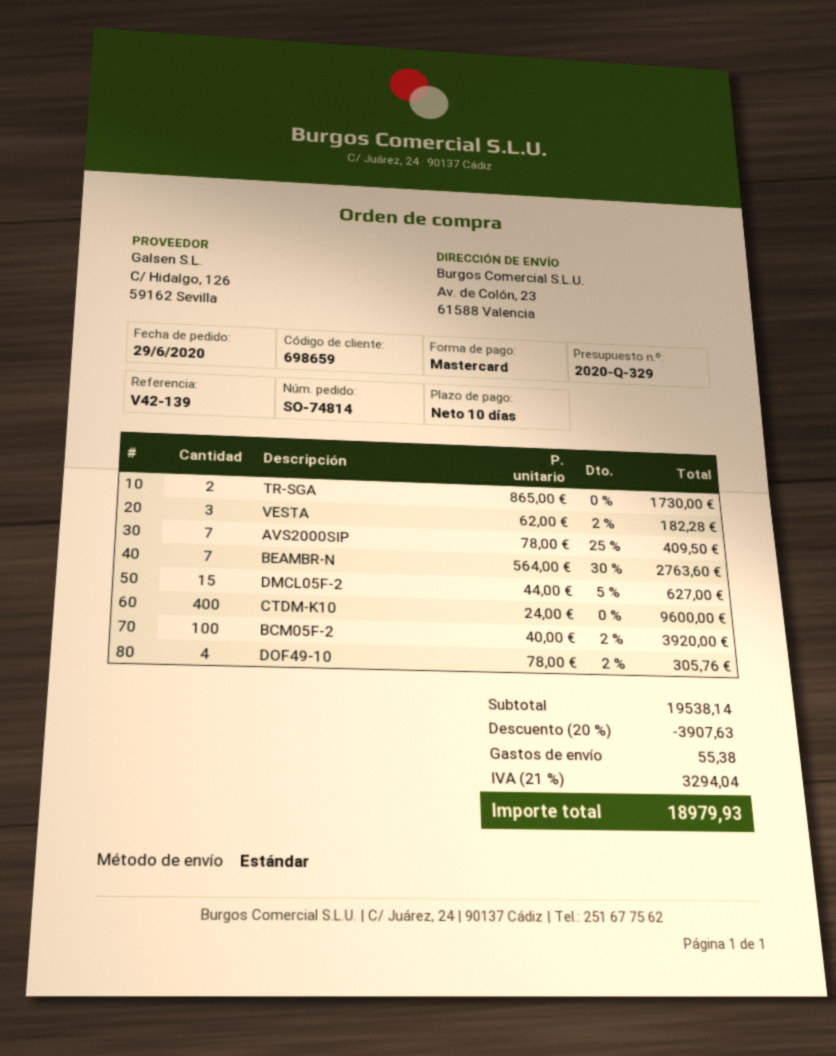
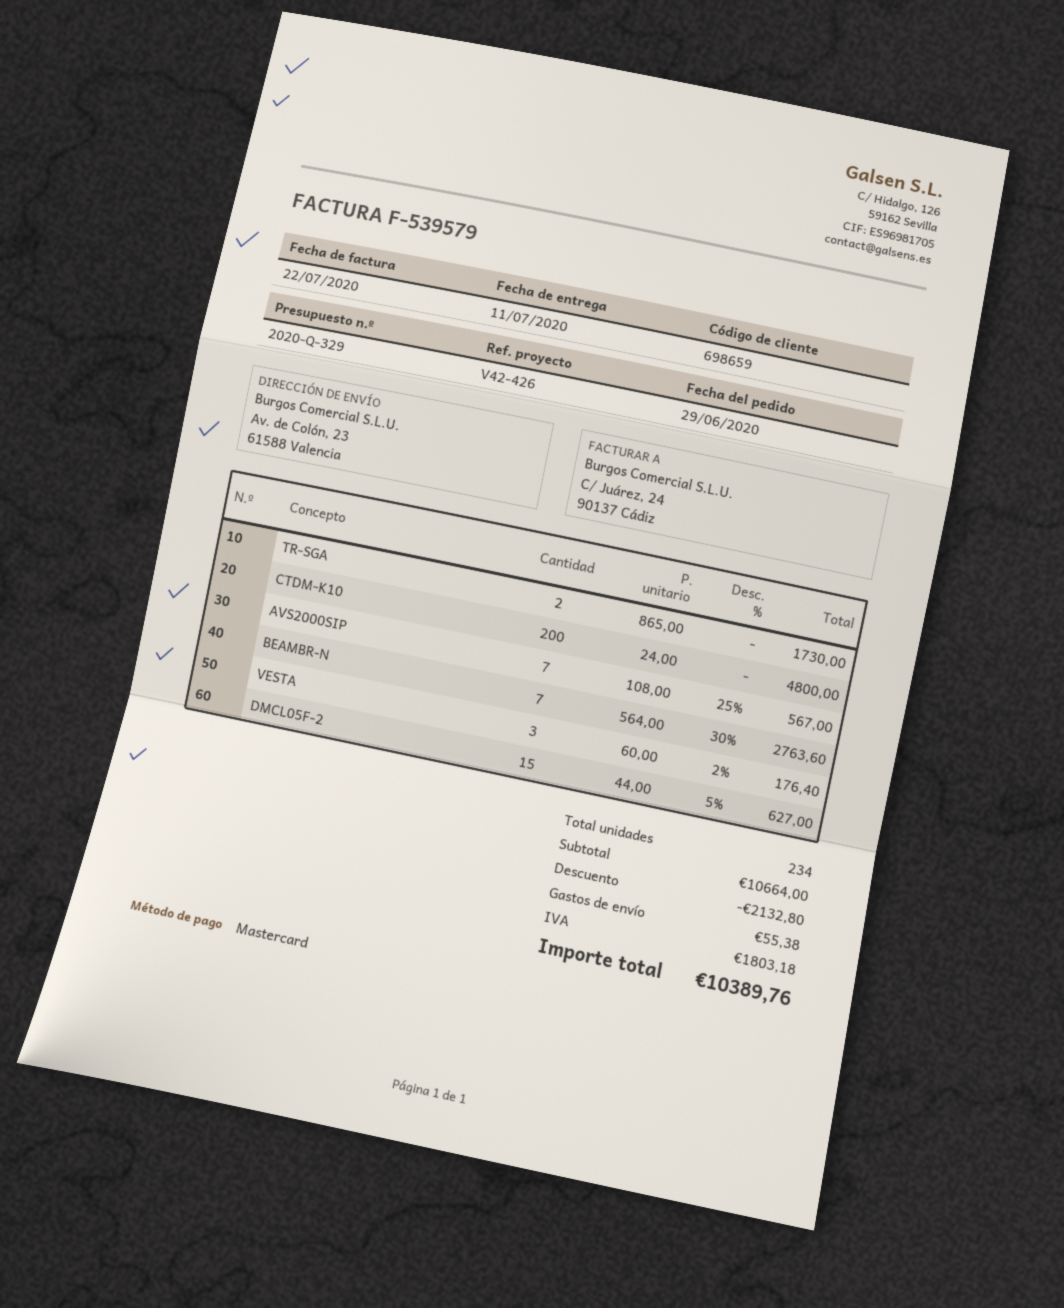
reference: V42-139 -> V42-426
VESTA: 3 x 62.00 - 2% = 182.28 -> 3 x 60.00 - 2% = 176.40
AVS2000SIP: 7 x 78.00 - 25% = 409.50 -> 7 x 108.00 - 25% = 567.00
CTDM-K10: 400 x 24.00 = 9600.00 -> 200 x 24.00 = 4800.00
BCM05F-2: 100 x 40.00 - 2% = 3920.00 -> none
DOF49-10: 4 x 78.00 - 2% = 305.76 -> none
subtotal: 19538.14 -> 10664.00
discount: 3907.63 -> 2132.80
tax: 3294.04 -> 1803.18
total: 18979.93 -> 10389.76

